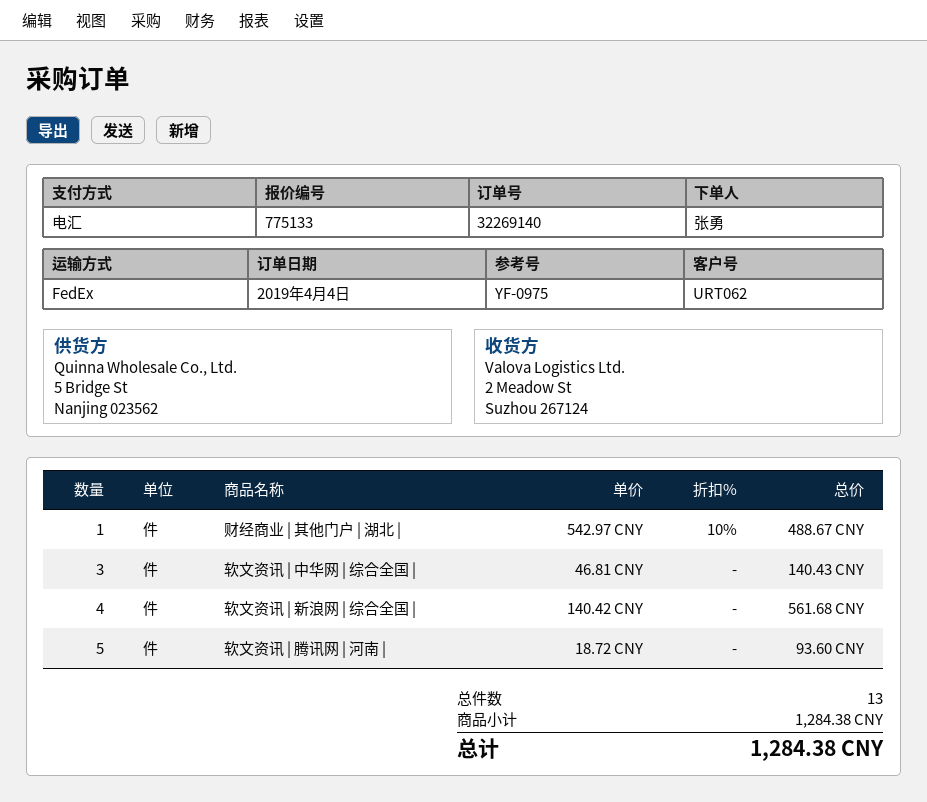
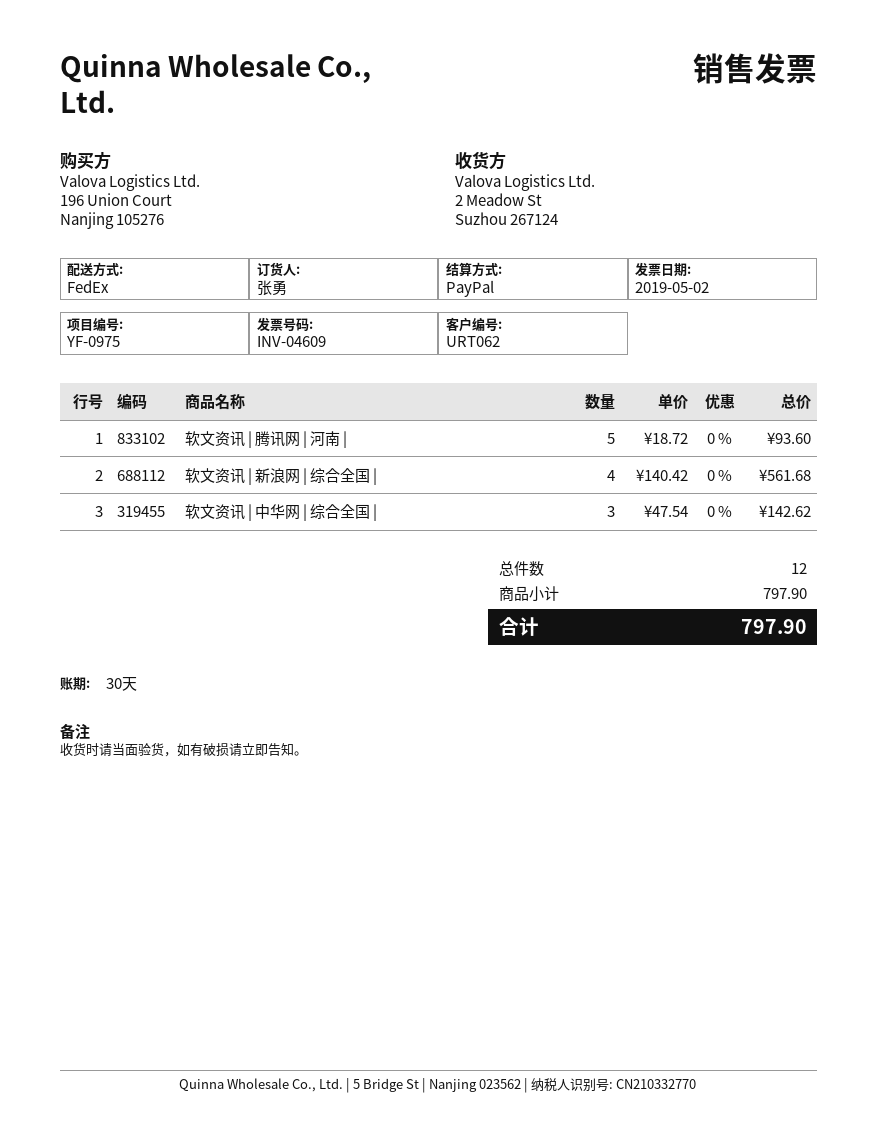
payment method: bank transfer -> PayPal
财经商业 | 其他门户 | 湖北 |: 1 x 542.97 - 10% = 488.67 -> none
软文资讯 | 中华网 | 综合全国 |: 3 x 46.81 = 140.43 -> 3 x 47.54 = 142.62
total quantity: 13 -> 12
subtotal: 1284.38 -> 797.90
total: 1284.38 -> 797.90

